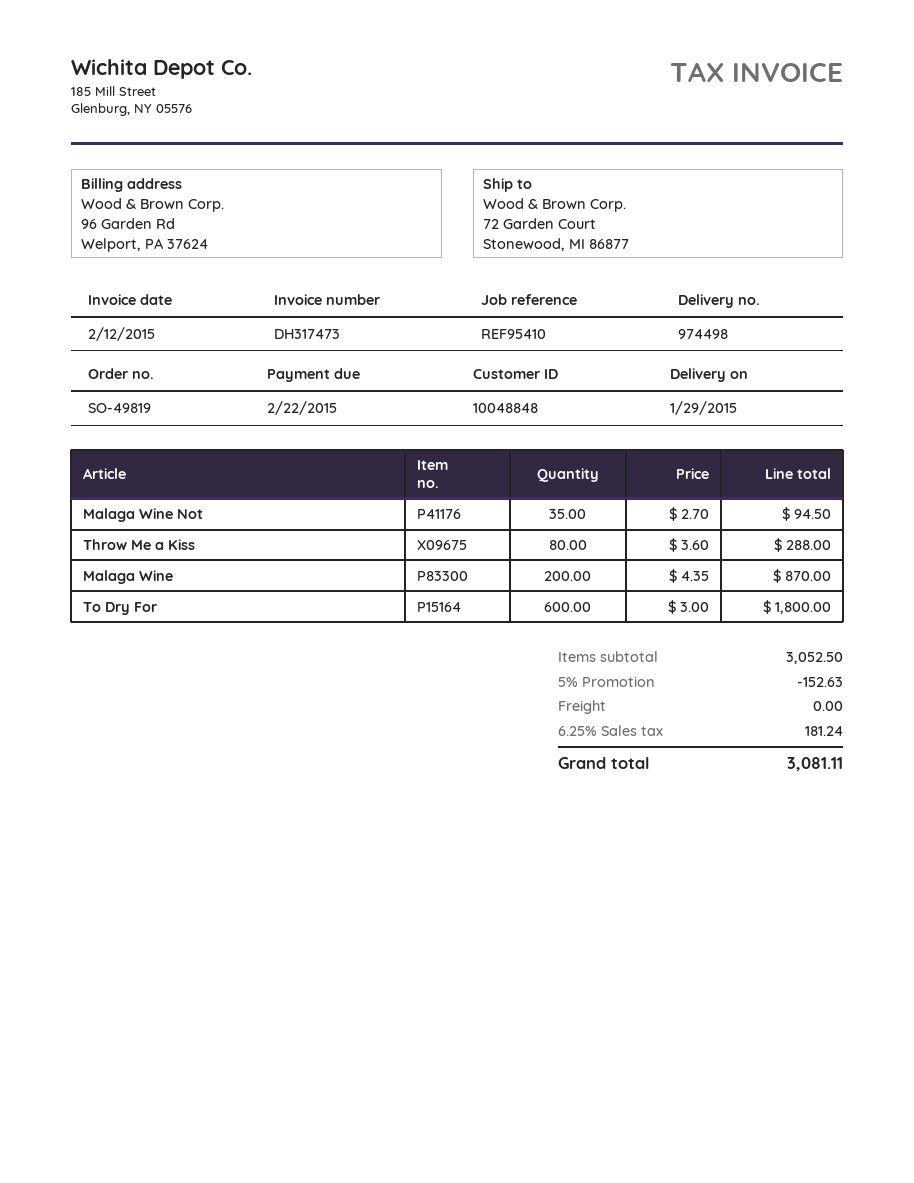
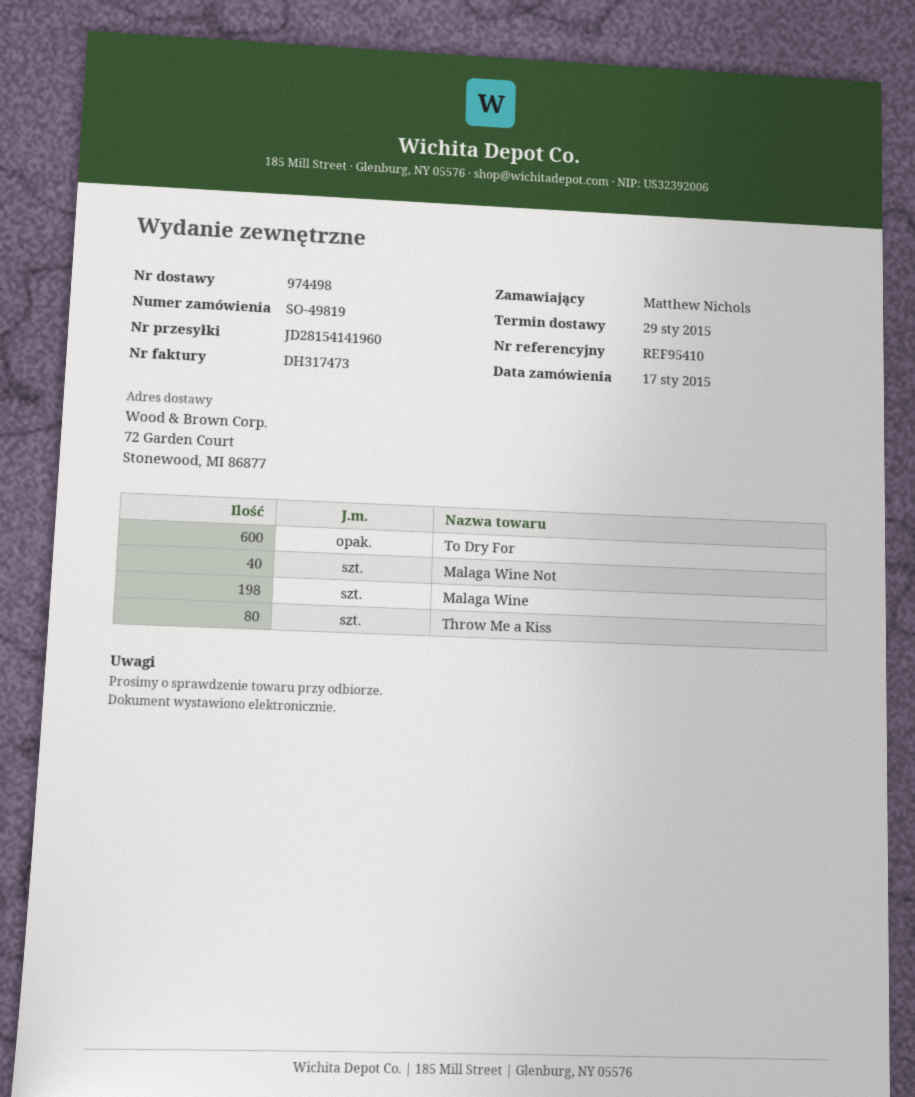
Malaga Wine Not: 35 -> 40
Malaga Wine: 200 -> 198

